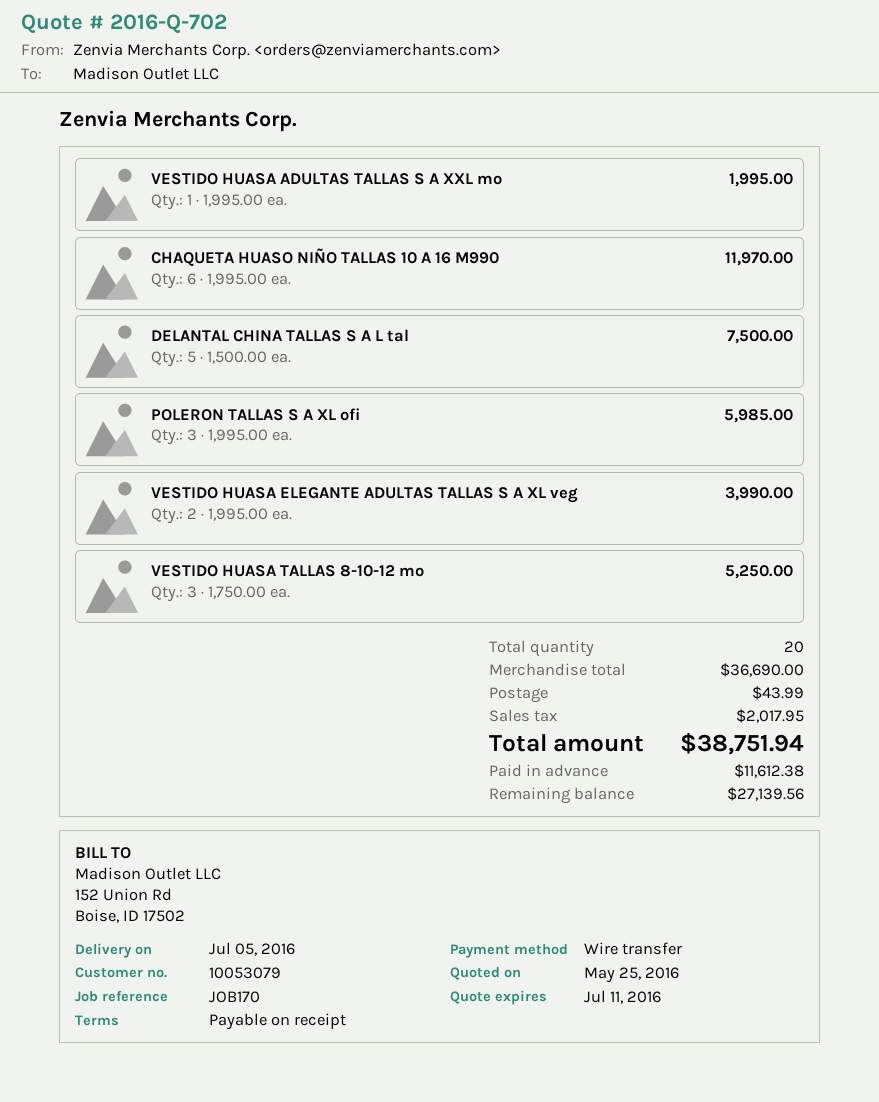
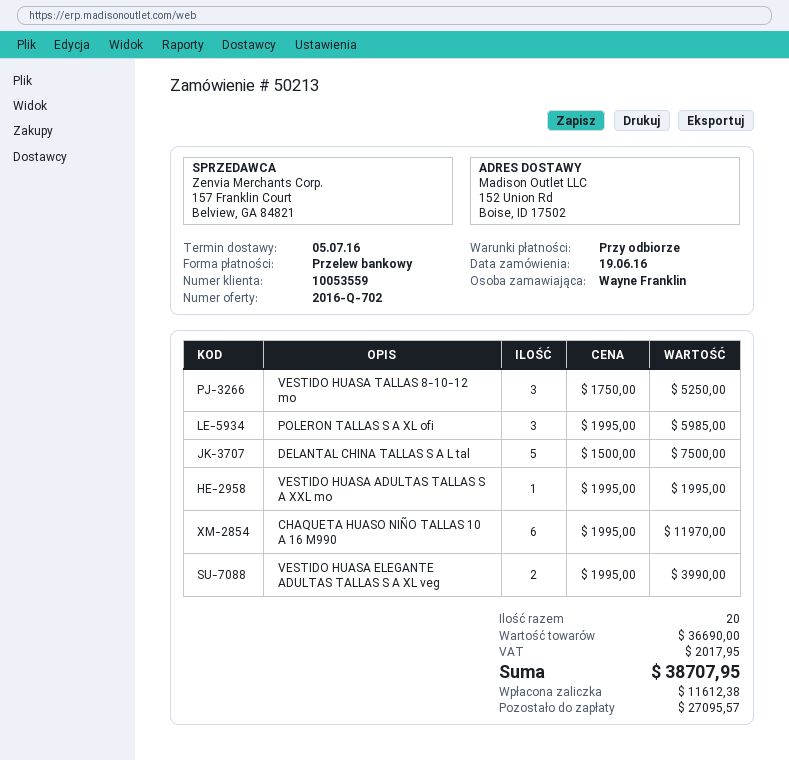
customer number: 10053079 -> 10053559
shipping: 43.99 -> none
total: 38751.94 -> 38707.95
balance: 27139.56 -> 27095.57

